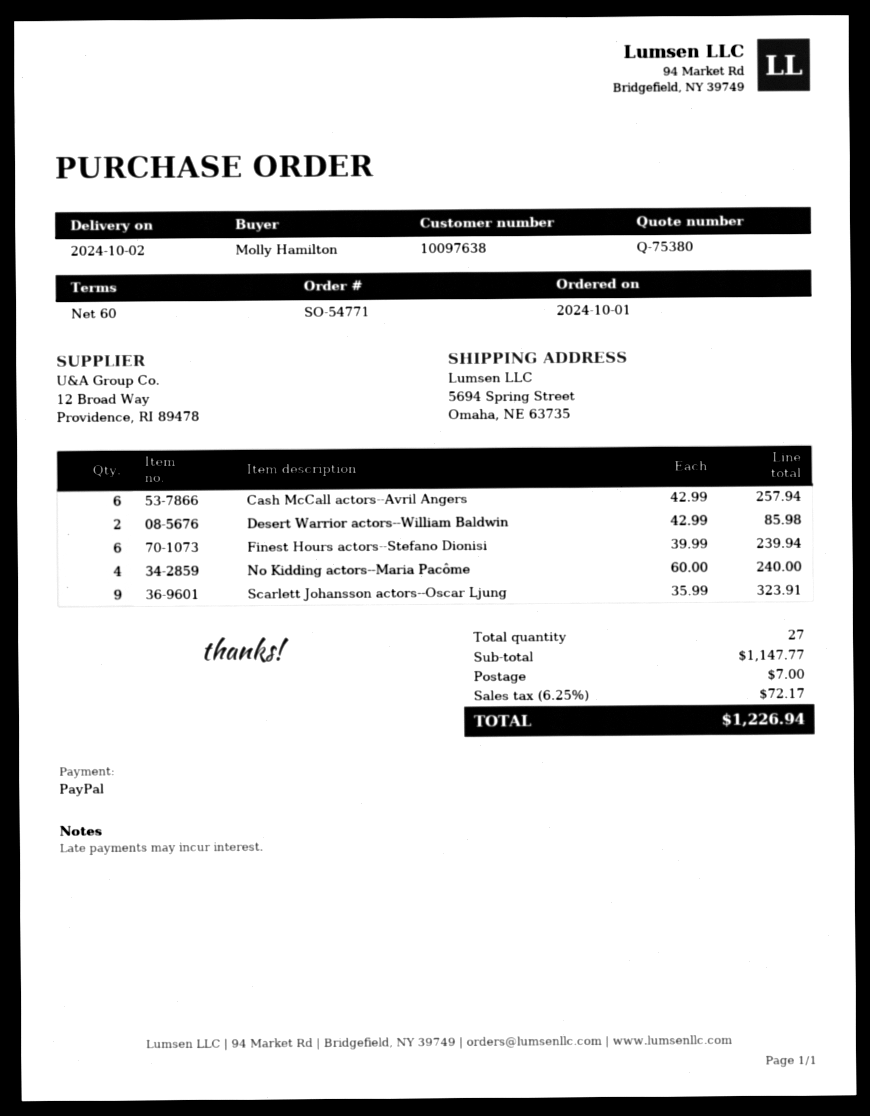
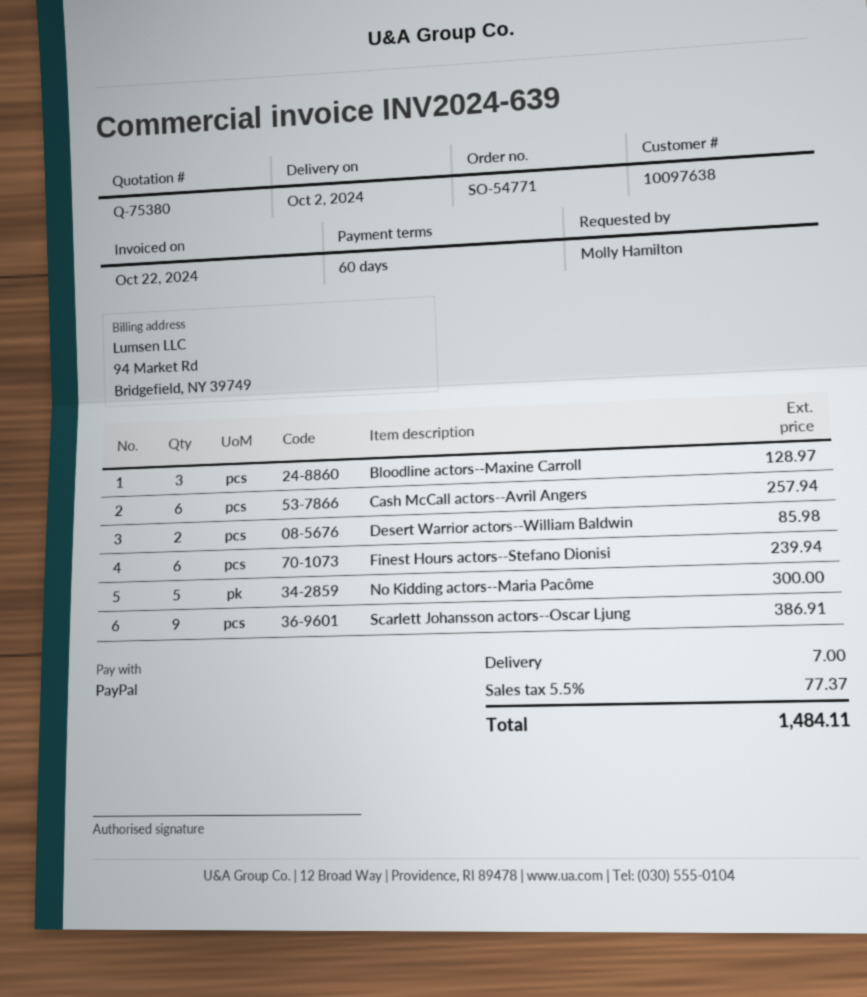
No Kidding actors--Maria Pacôme: 4 for 240.00 -> 5 for 300.00
Scarlett Johansson actors--Oscar Ljung: 9 for 323.91 -> 9 for 386.91
Bloodline actors--Maxine Carroll: none -> 3 for 128.97
tax: 6.25% = 72.17 -> 5.5% = 77.37
total: 1226.94 -> 1484.11

